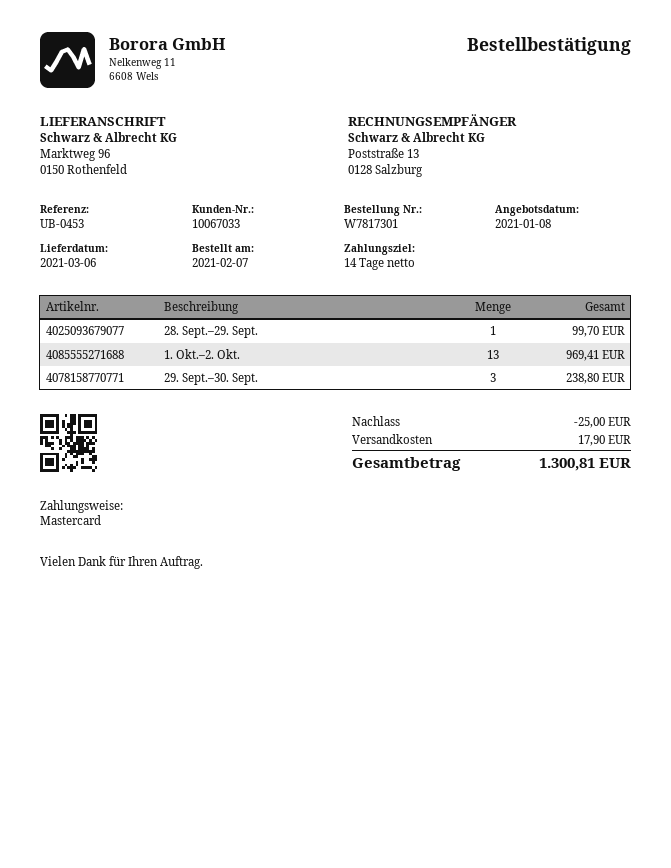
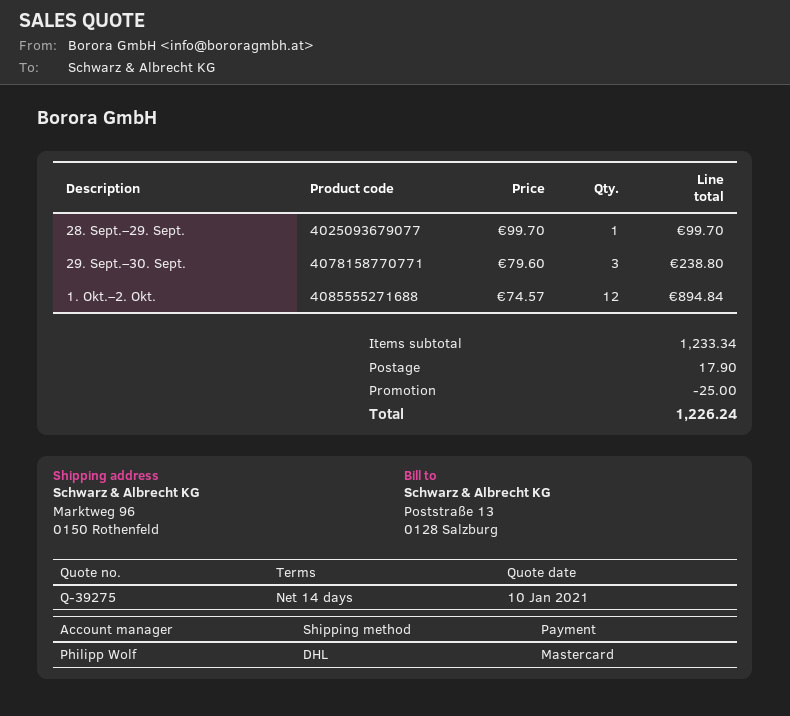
quote date: 2021-01-08 -> 2021-01-10
1. Okt.–2. Okt.: 13 for 969.41 -> 12 for 894.84
total: 1300.81 -> 1226.24

